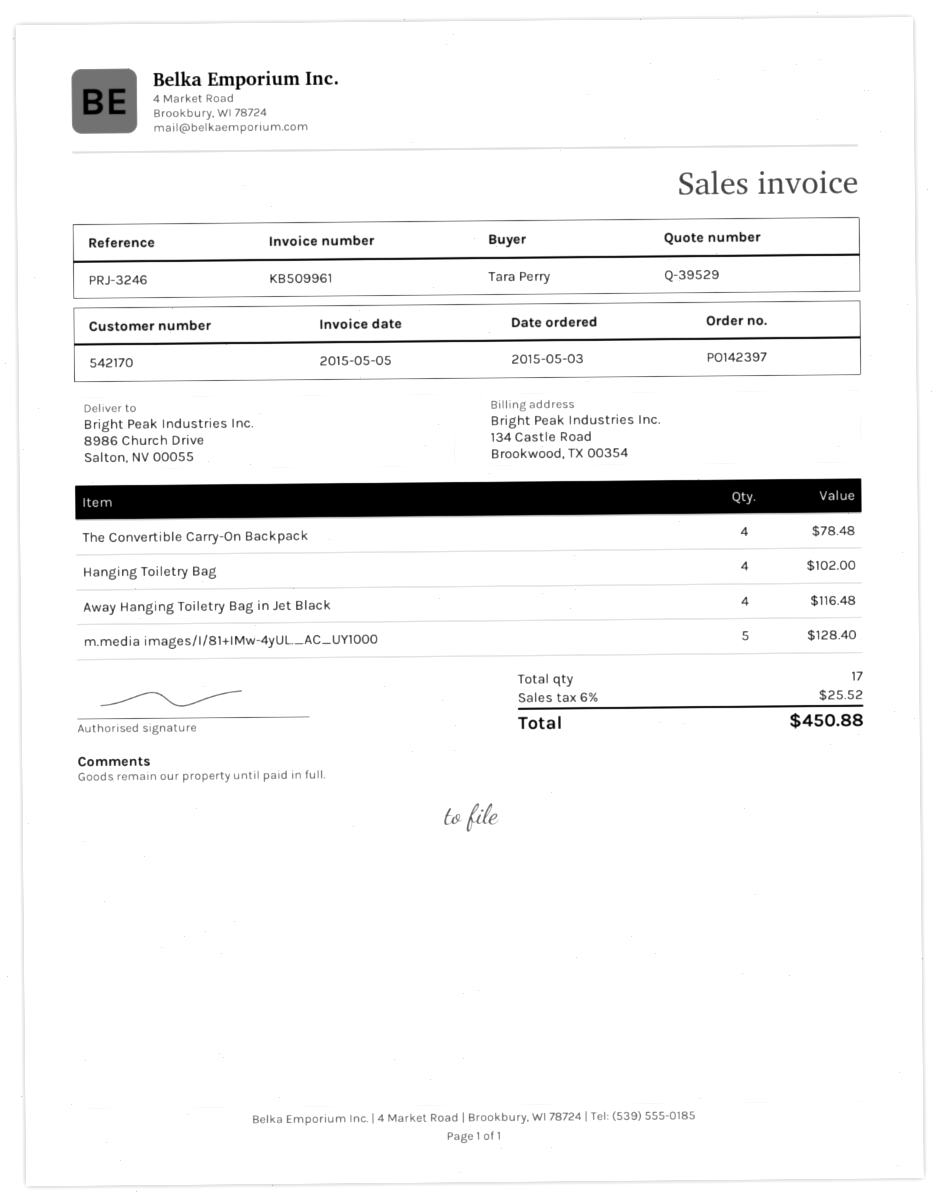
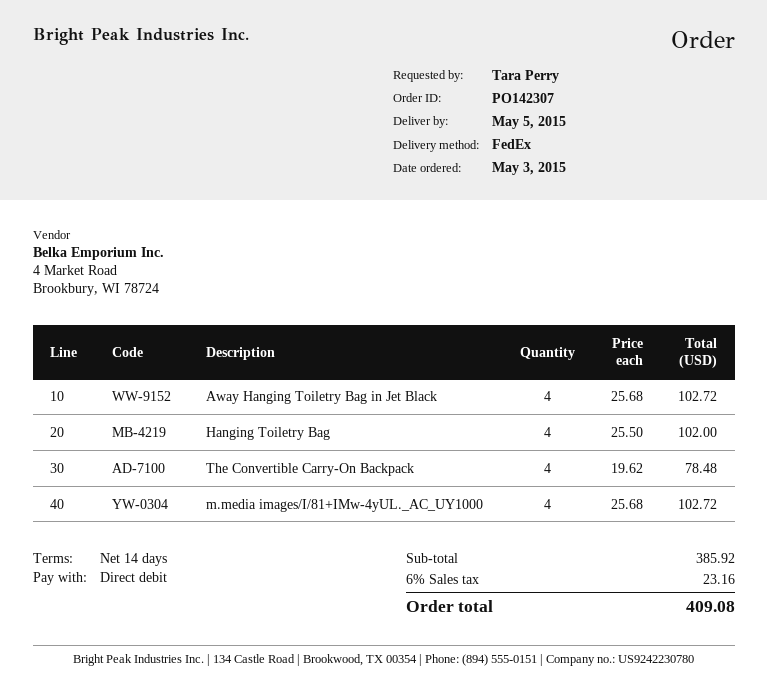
order number: PO142397 -> PO142307
Away Hanging Toiletry Bag in Jet Black: 4 for 116.48 -> 4 for 102.72
m.media images/I/81+IMw-4yUL._AC_UY1000: 5 for 128.40 -> 4 for 102.72
tax: 6% = 25.52 -> 6% = 23.16
total: 450.88 -> 409.08

